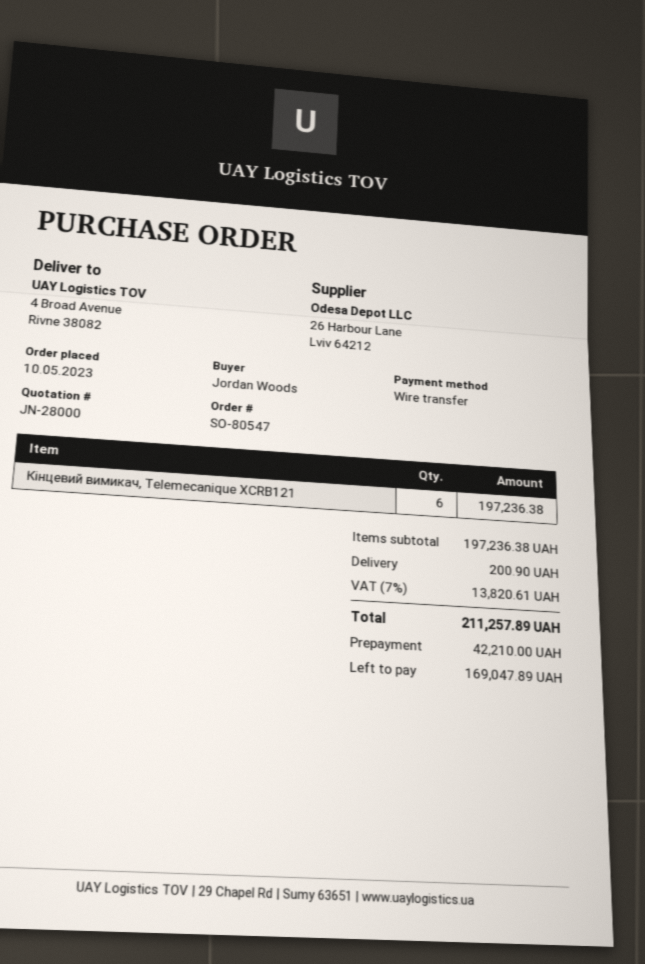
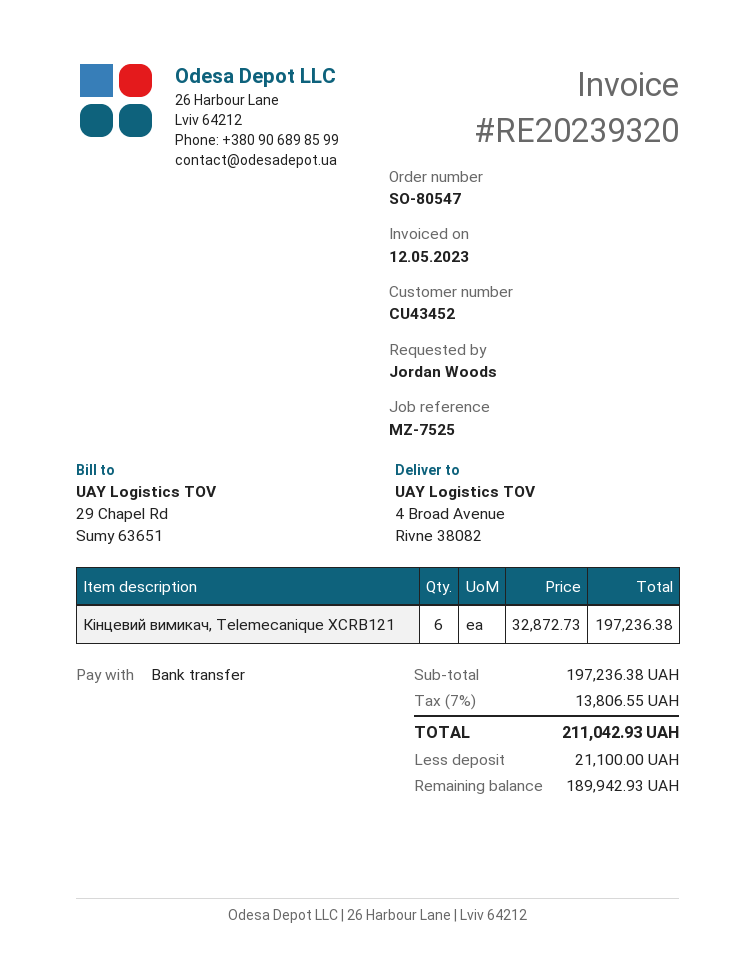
shipping: 200.90 -> none
tax: 7% = 13820.61 -> 7% = 13806.55
total: 211257.89 -> 211042.93
deposit: 42210.00 -> 21100.00
balance: 169047.89 -> 189942.93

